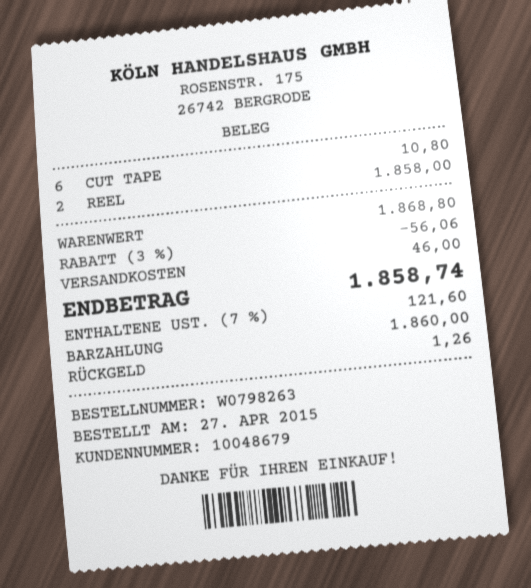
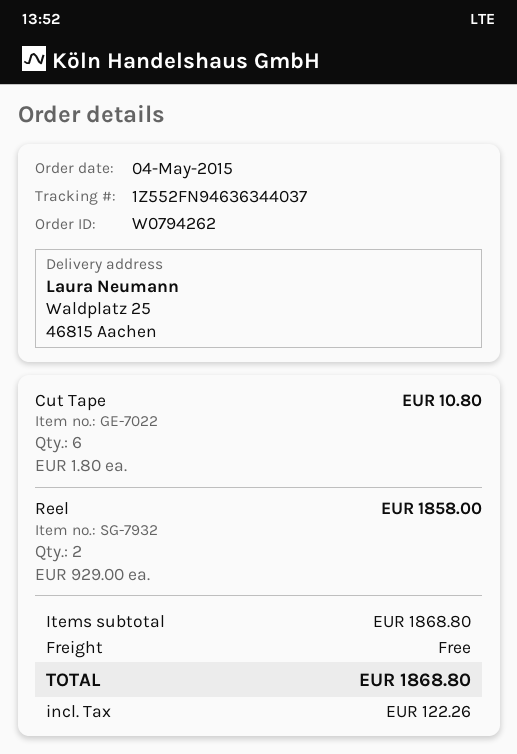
order number: W0798263 -> W0794262
order date: 2015-04-27 -> 2015-05-04
discount: 3% = 56.06 -> none
shipping: 46.00 -> 0.00
tax: 121.60 -> 122.26
total: 1858.74 -> 1868.80

